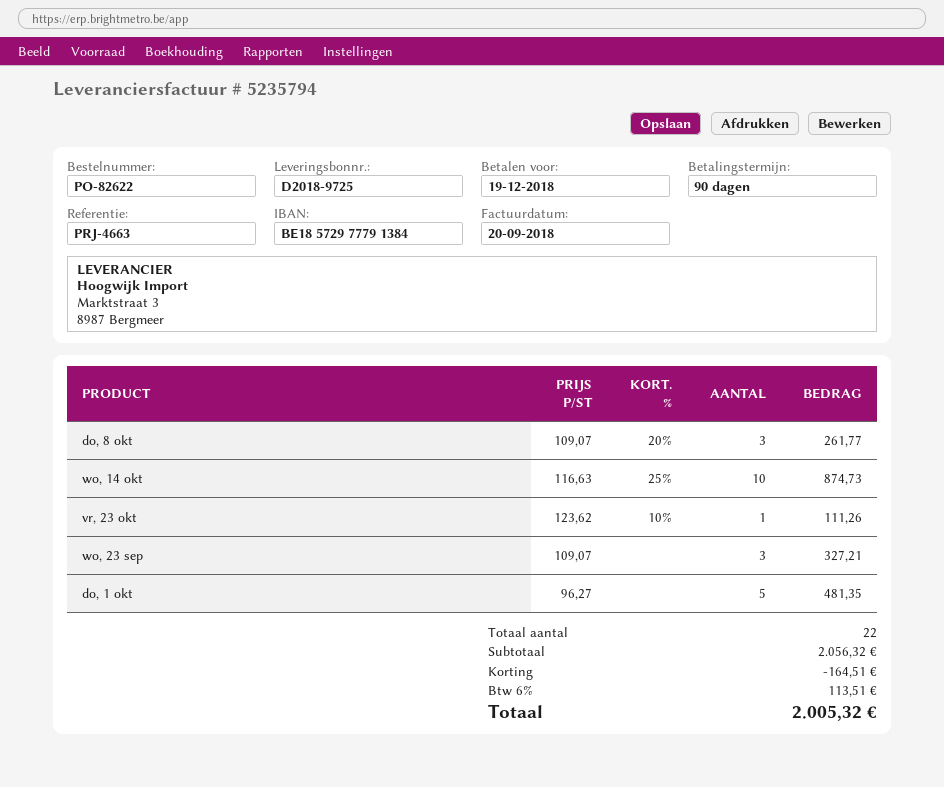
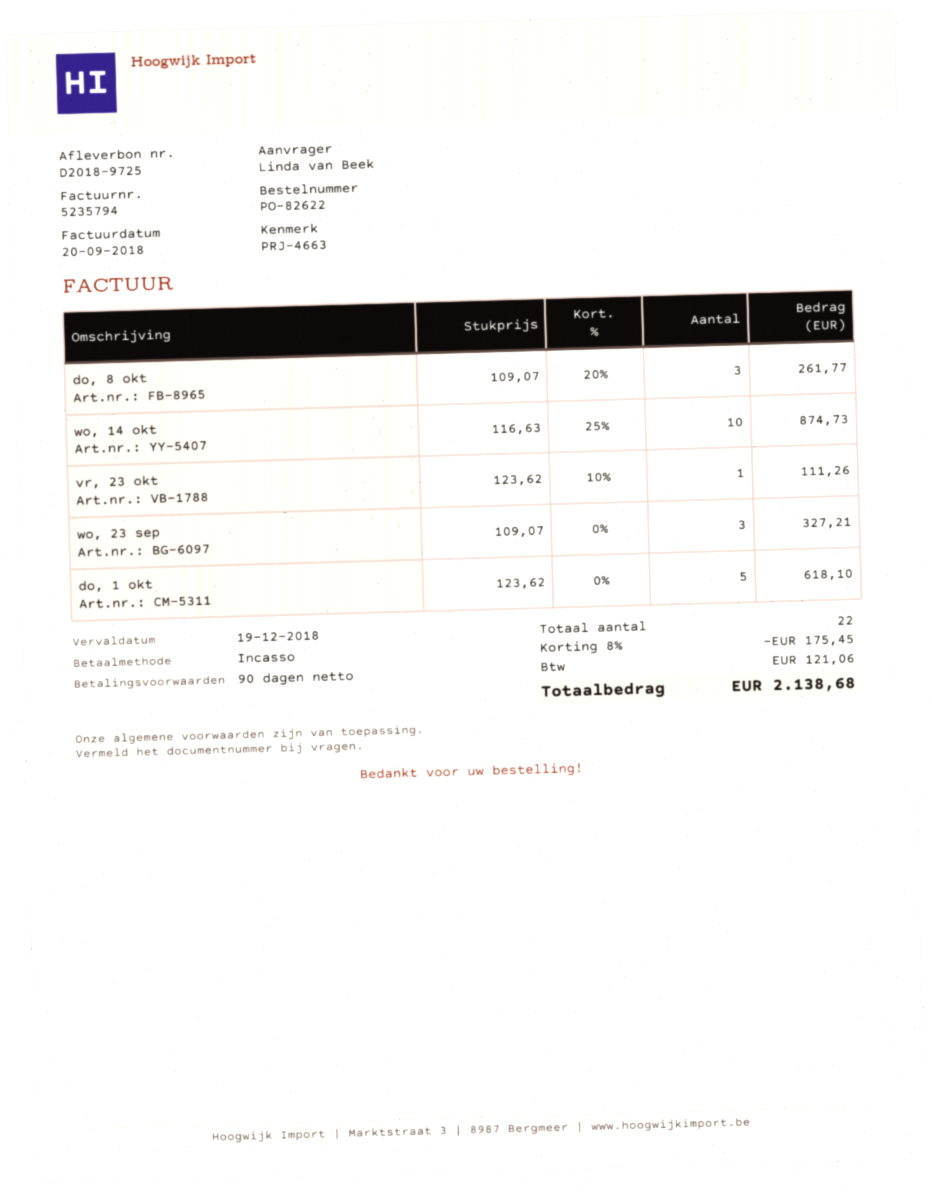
do, 1 okt: 5 x 96.27 = 481.35 -> 5 x 123.62 = 618.10
discount: 164.51 -> 175.45
tax: 113.51 -> 121.06
total: 2005.32 -> 2138.68

